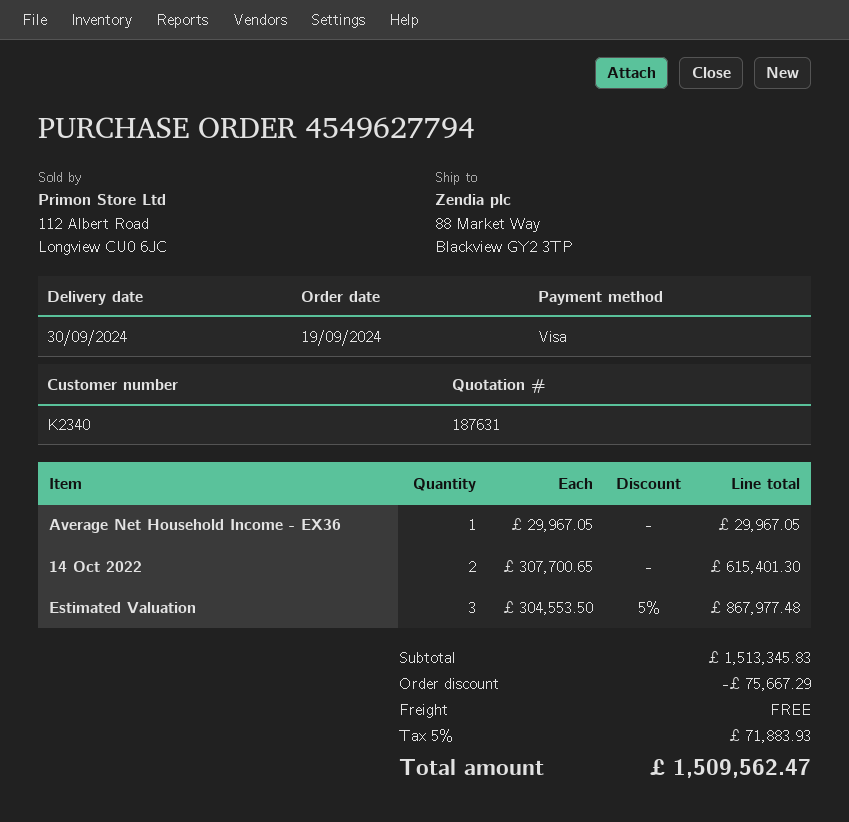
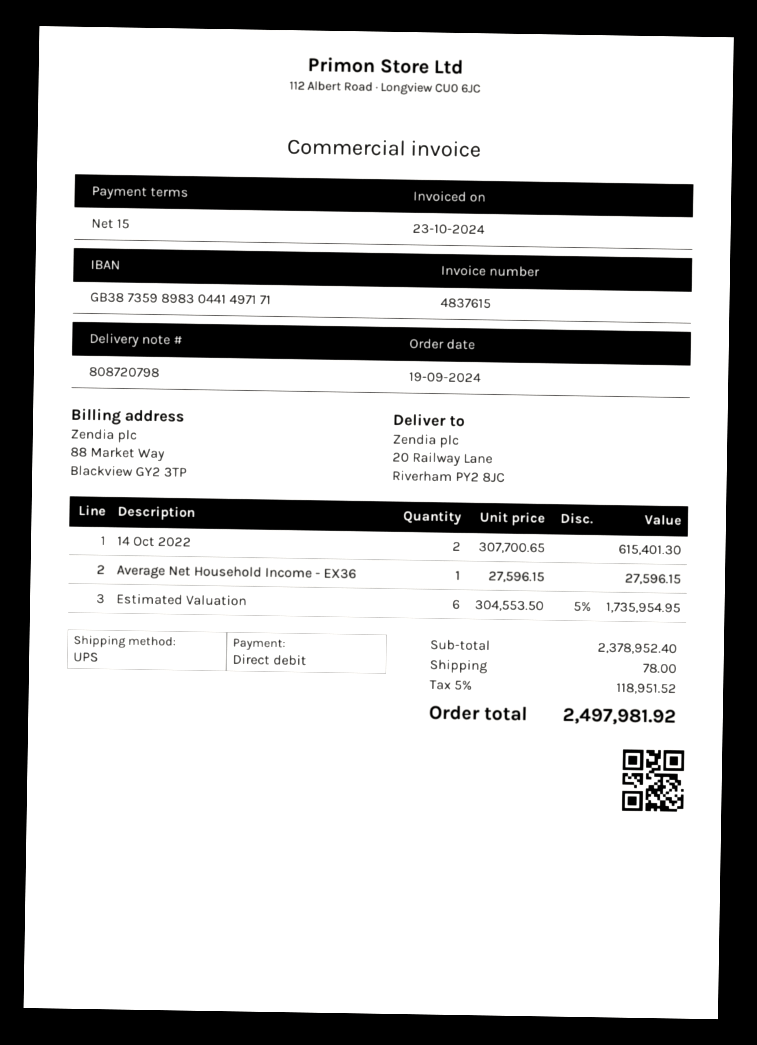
payment method: Visa -> direct debit
ship to: 88 Market Way, Blackview GY2 3TP -> 20 Railway Lane, Riverham PY2 8JC
Average Net Household Income - EX36: 1 x 29967.05 = 29967.05 -> 1 x 27596.15 = 27596.15
Estimated Valuation: 3 x 304553.50 - 5% = 867977.48 -> 6 x 304553.50 - 5% = 1735954.95
subtotal: 1513345.83 -> 2378952.40
discount: 75667.29 -> none
shipping: 0.00 -> 78.00
tax: 5% = 71883.93 -> 5% = 118951.52
total: 1509562.47 -> 2497981.92

